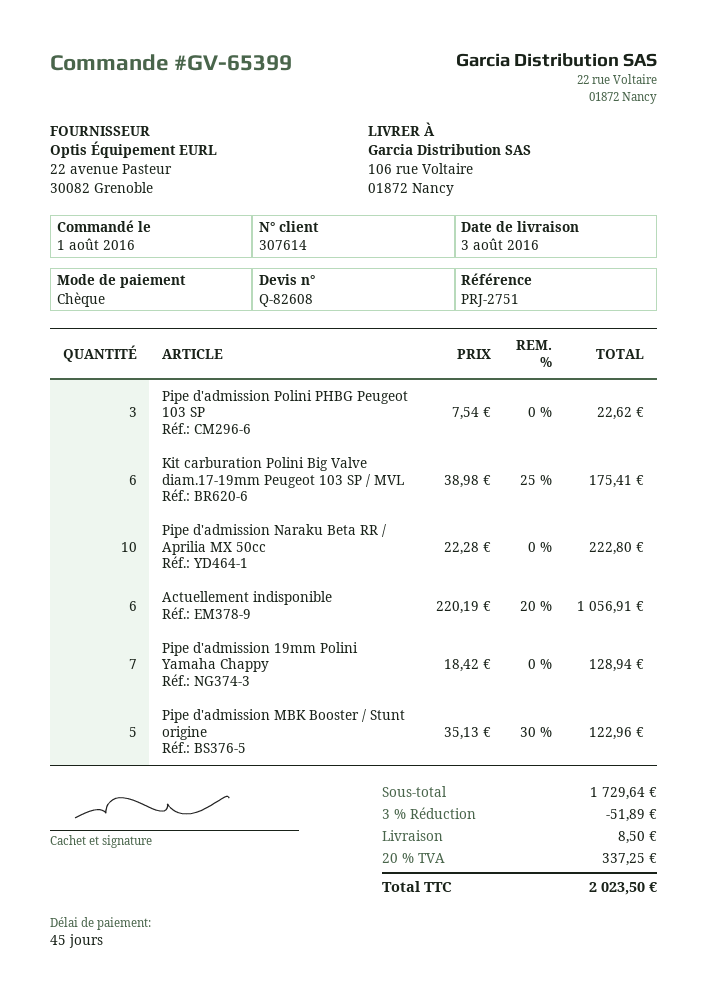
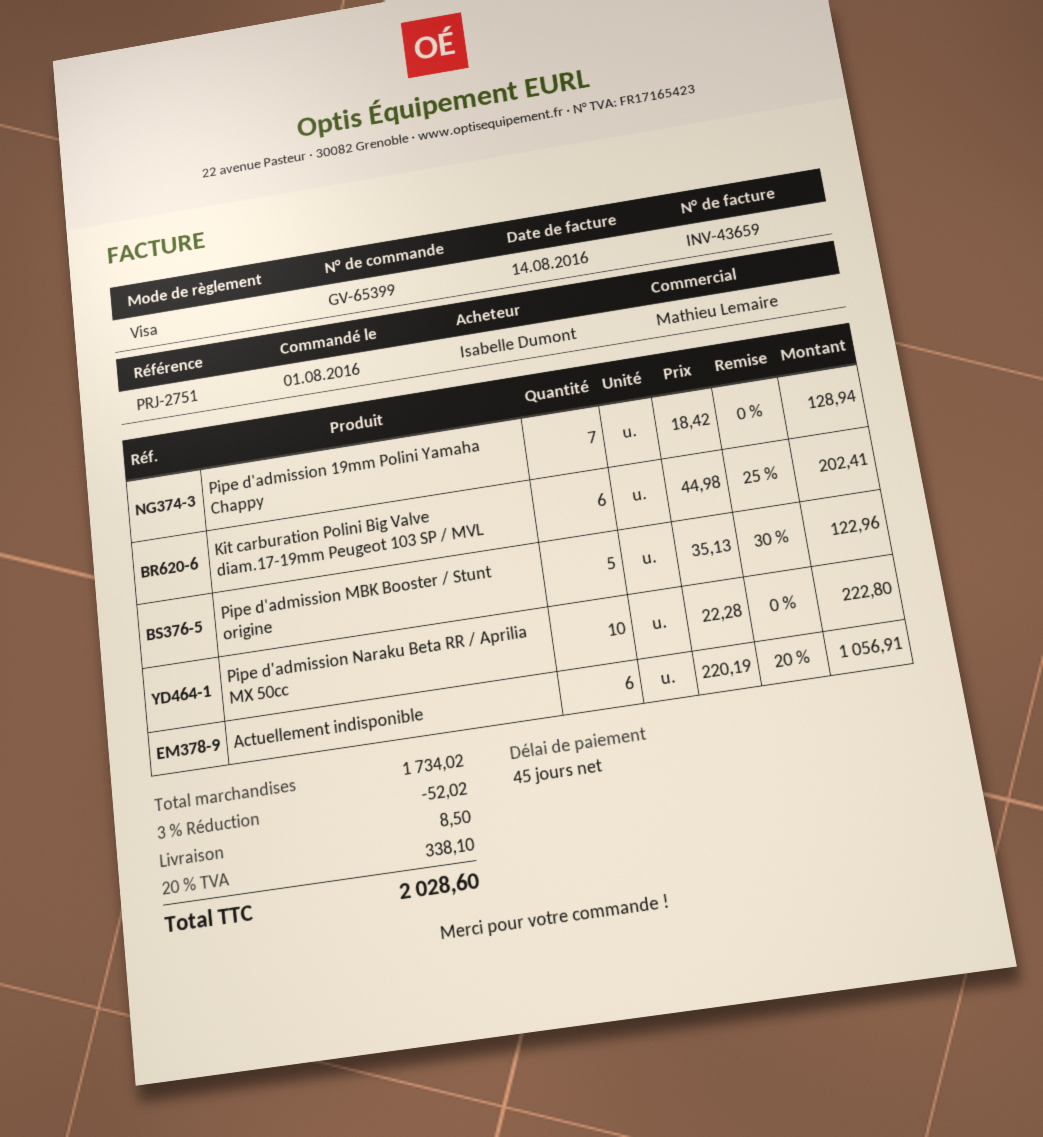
payment method: cheque -> Visa
Pipe d'admission Polini PHBG Peugeot 103 SP: 3 x 7.54 = 22.62 -> none
Kit carburation Polini Big Valve diam.17-19mm Peugeot 103 SP / MVL: 6 x 38.98 - 25% = 175.41 -> 6 x 44.98 - 25% = 202.41
subtotal: 1729.64 -> 1734.02
discount: 3% = 51.89 -> 3% = 52.02
tax: 20% = 337.25 -> 20% = 338.10
total: 2023.50 -> 2028.60

